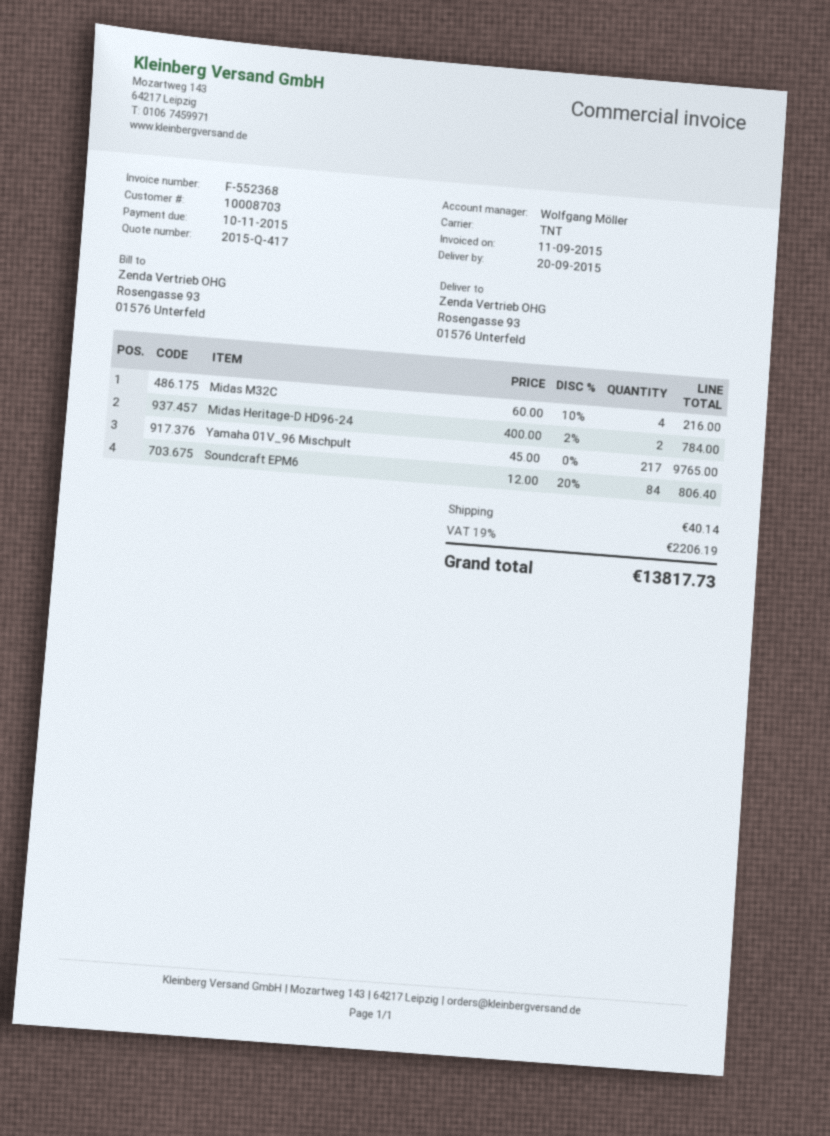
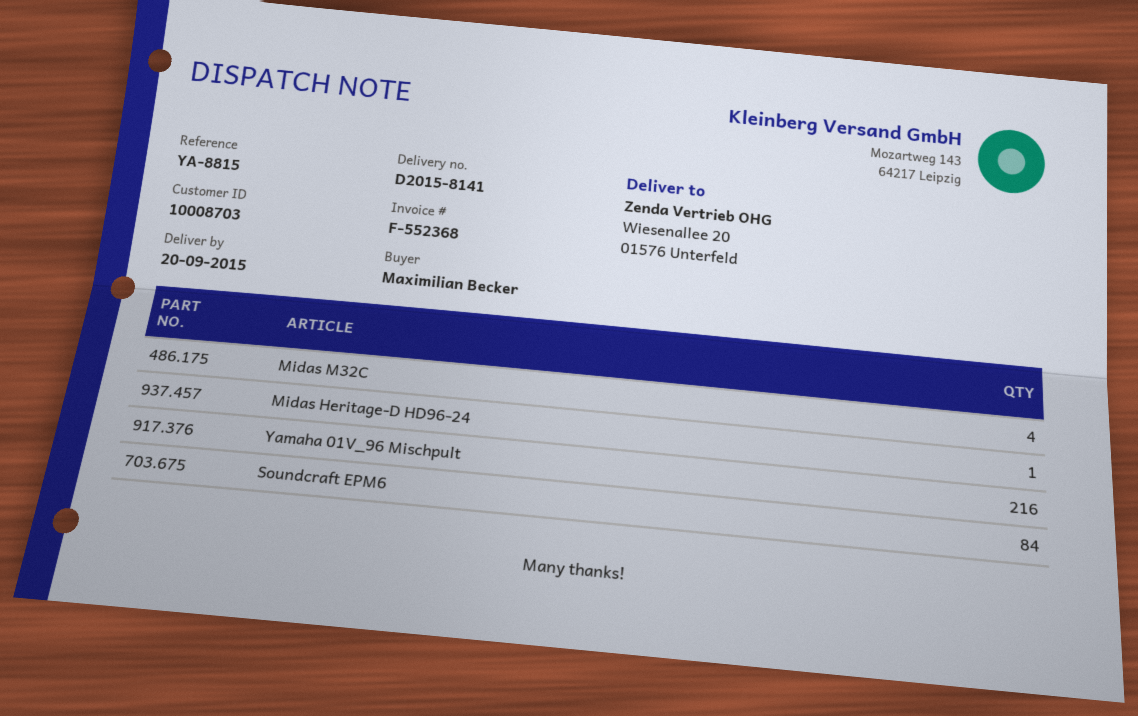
ship to: Rosengasse 93, 01576 Unterfeld -> Wiesenallee 20, 01576 Unterfeld
Midas Heritage-D HD96-24: 2 -> 1
Yamaha 01V_96 Mischpult: 217 -> 216

